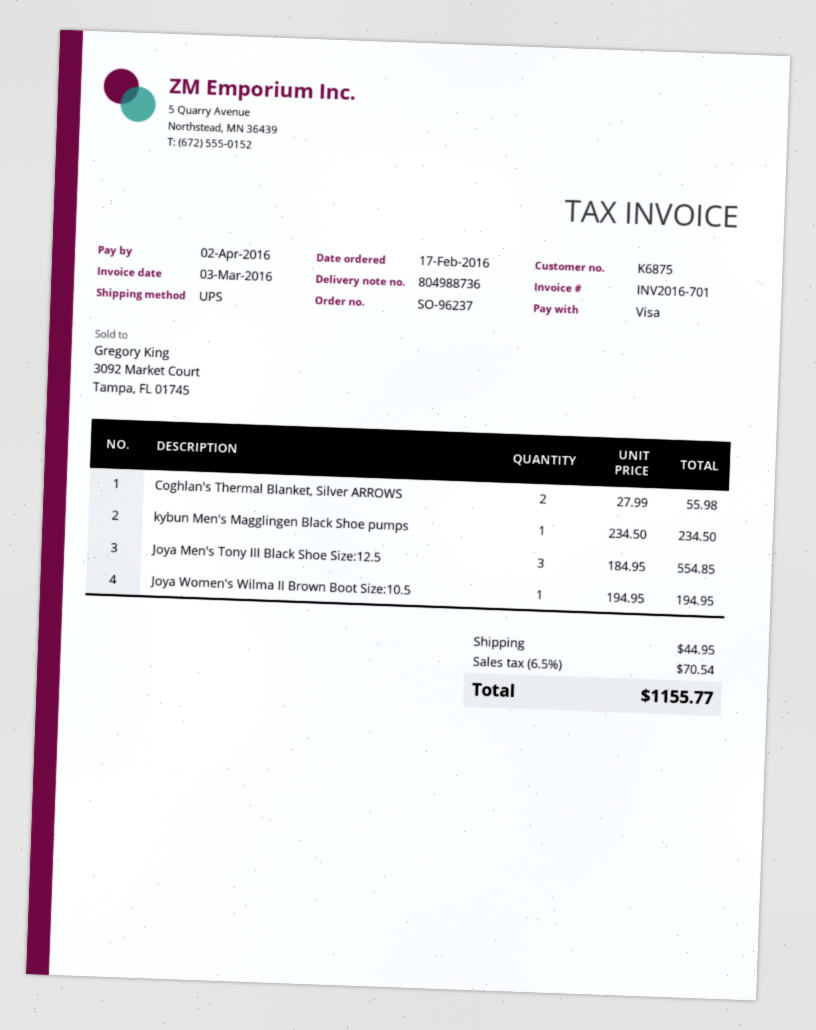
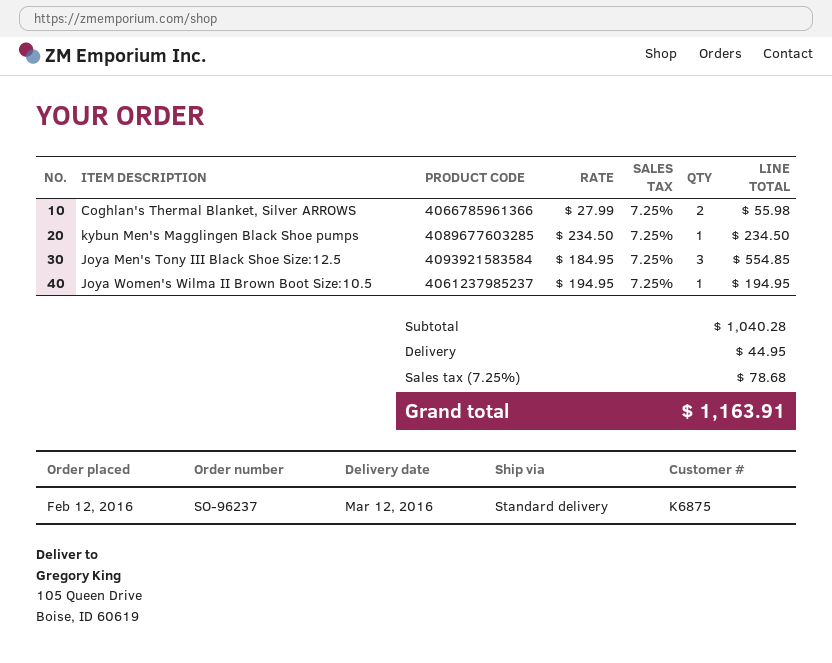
order date: 2016-02-17 -> 2016-02-12
shipping method: UPS -> standard
tax: 6.5% = 70.54 -> 7.25% = 78.68
total: 1155.77 -> 1163.91

